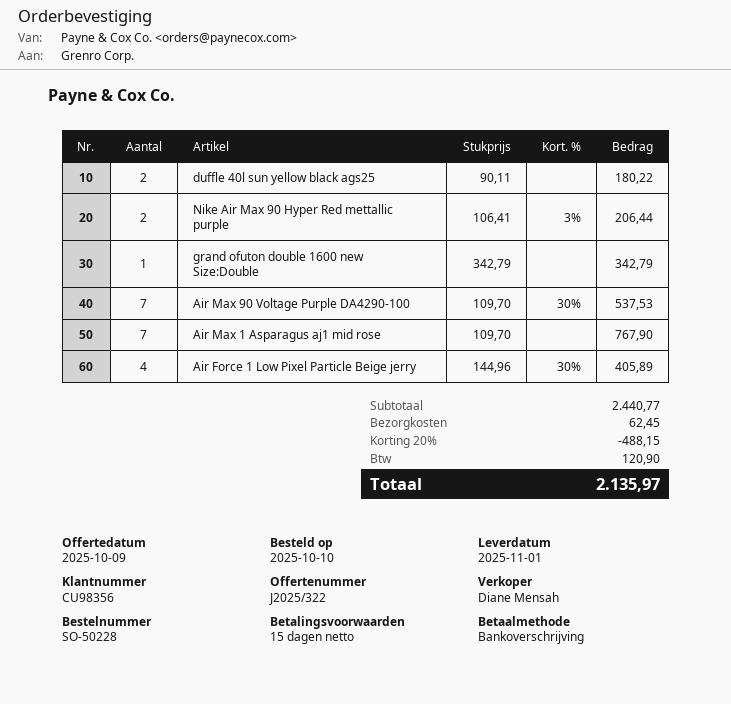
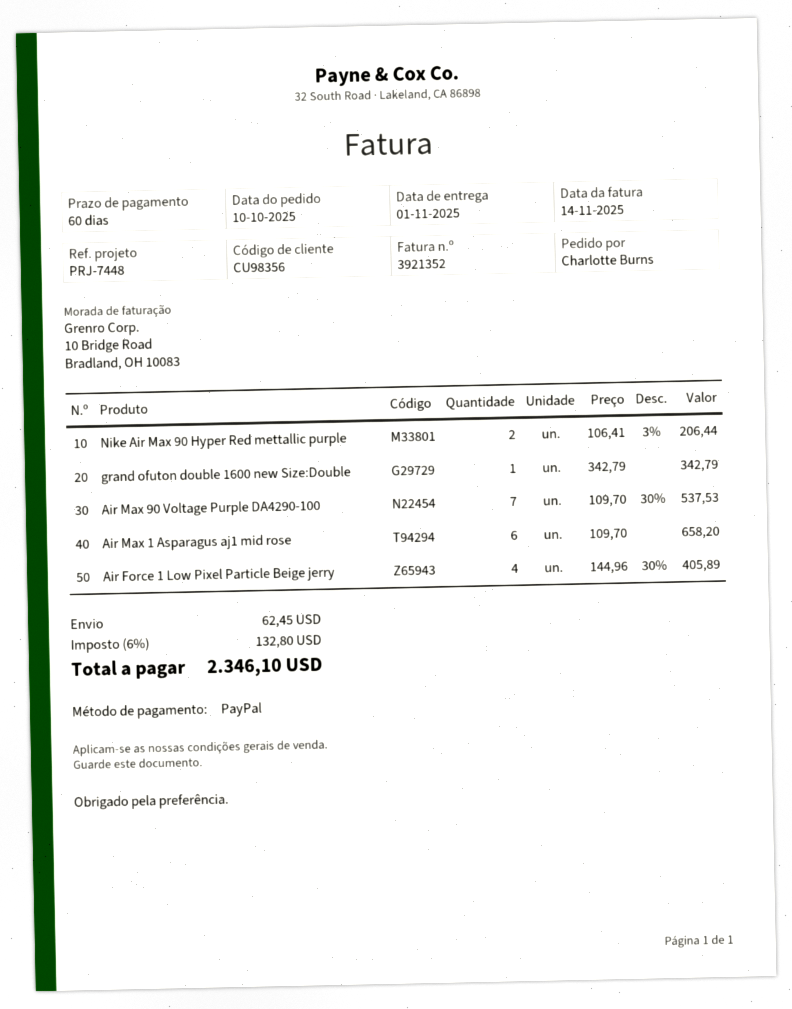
payment terms: 15 days -> 60 days
payment method: bank transfer -> PayPal
duffle 40l sun yellow black ags25: 2 x 90.11 = 180.22 -> none
Air Max 1 Asparagus aj1 mid rose: 7 x 109.70 = 767.90 -> 6 x 109.70 = 658.20
discount: 20% = 488.15 -> none
tax: 120.90 -> 132.80
total: 2135.97 -> 2346.10

